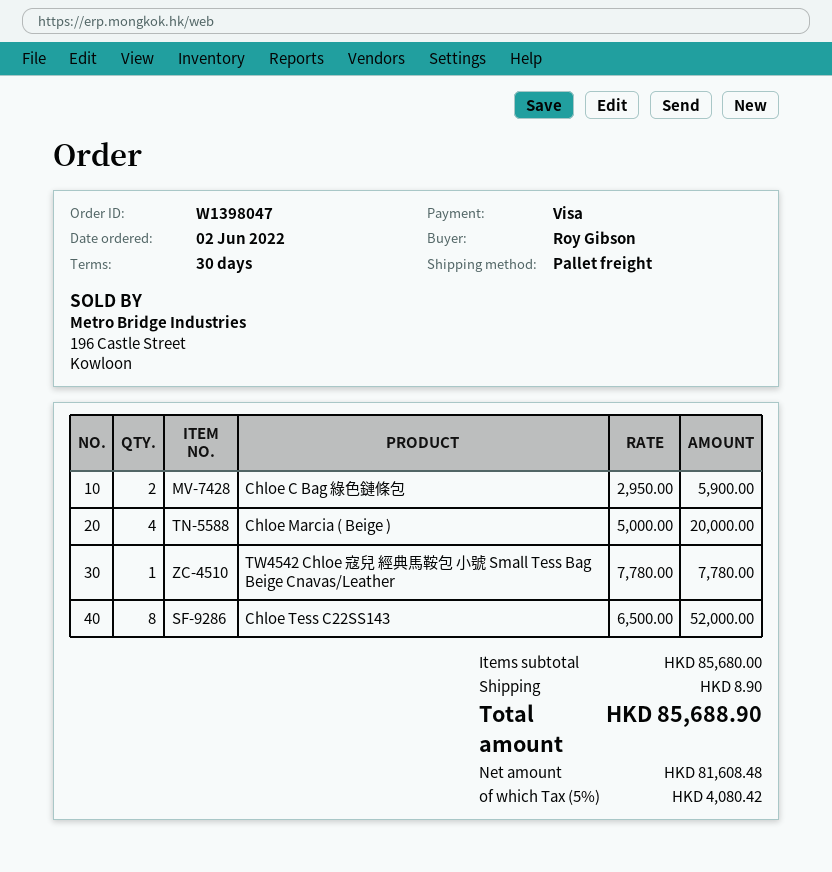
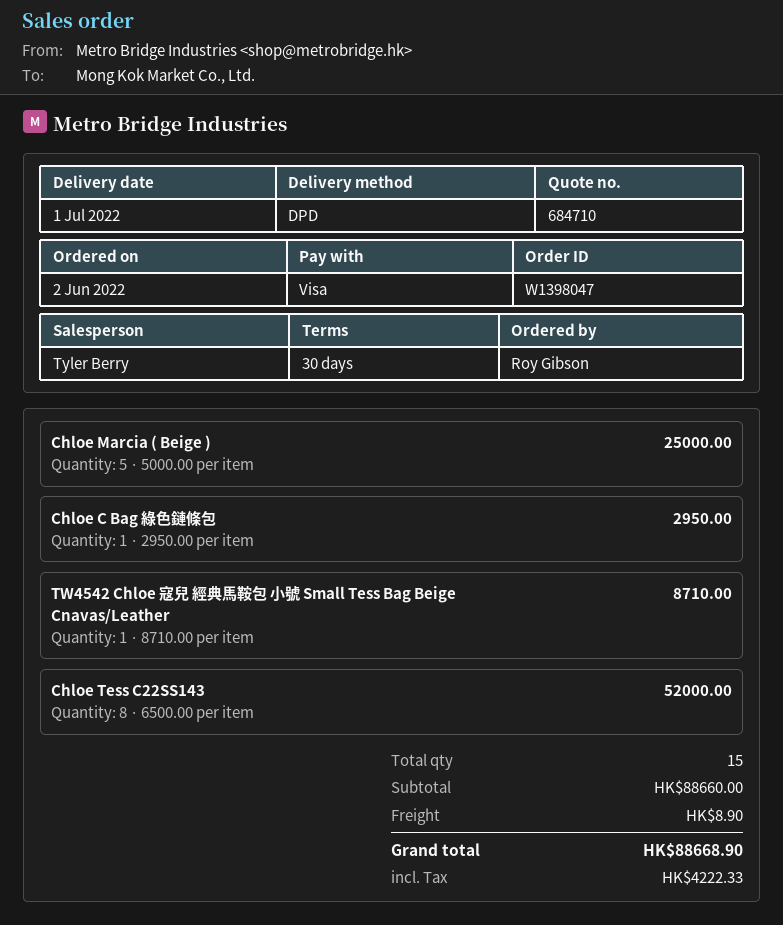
shipping method: pallet freight -> DPD
Chloe C Bag 綠色鏈條包: 2 x 2950.00 = 5900.00 -> 1 x 2950.00 = 2950.00
Chloe Marcia ( Beige ): 4 x 5000.00 = 20000.00 -> 5 x 5000.00 = 25000.00
TW4542 Chloe 寇兒 經典馬鞍包 小號 Small Tess Bag Beige Cnavas/Leather: 1 x 7780.00 = 7780.00 -> 1 x 8710.00 = 8710.00
subtotal: 85680.00 -> 88660.00
tax: 4080.42 -> 4222.33
total: 85688.90 -> 88668.90

